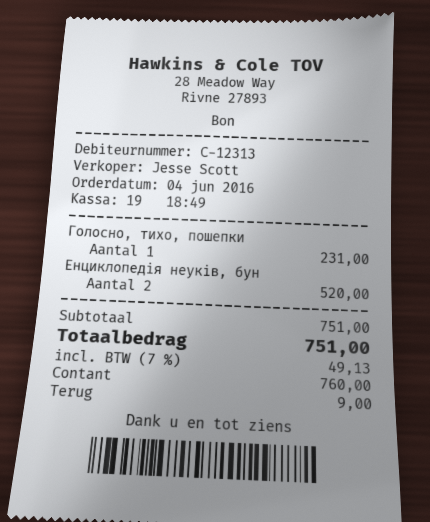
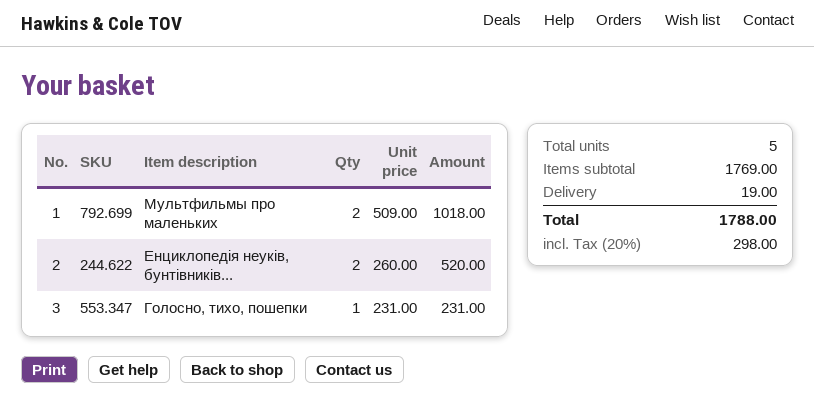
Мультфильмы про маленьких: none -> 2 for 1018.00
subtotal: 751.00 -> 1769.00
shipping: none -> 19.00
tax: 7% = 49.13 -> 20% = 298.00
total: 751.00 -> 1788.00

